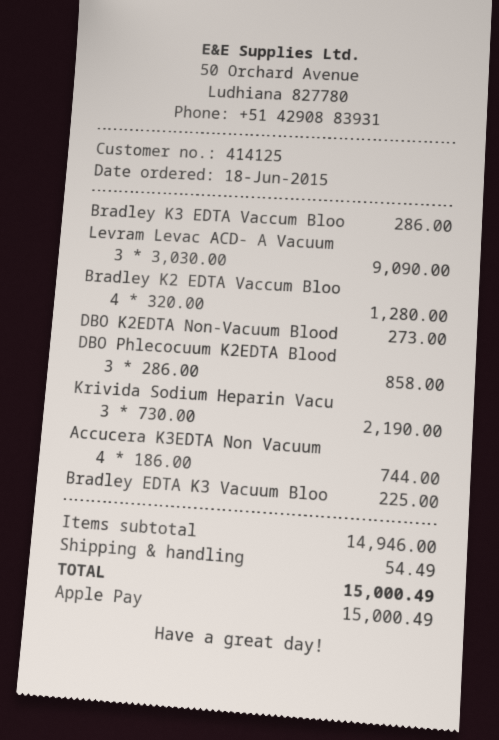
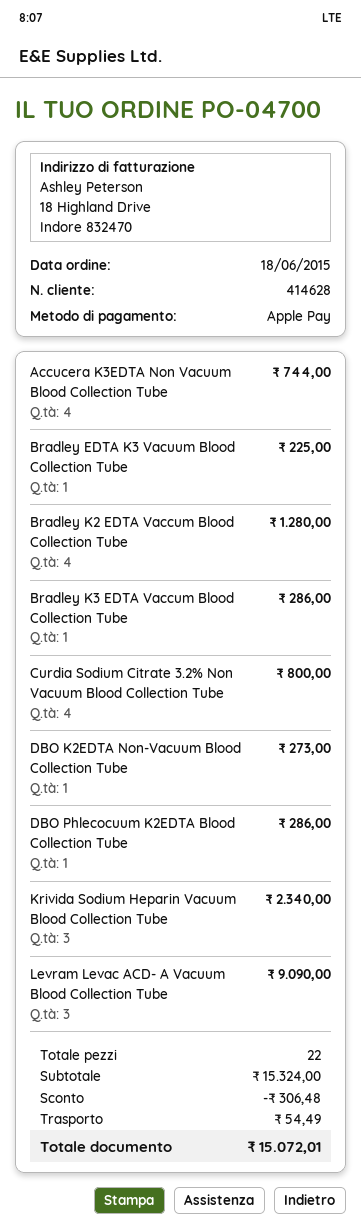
customer number: 414125 -> 414628
DBO Phlecocuum K2EDTA Blood: 3 for 858.00 -> 1 for 286.00
Krivida Sodium Heparin Vacu: 3 for 2190.00 -> 3 for 2340.00
Curdia Sodium Citrate 3.2% Non Vacuum Blood Collection Tube: none -> 4 for 800.00
subtotal: 14946.00 -> 15324.00
discount: none -> 306.48
total: 15000.49 -> 15072.01

